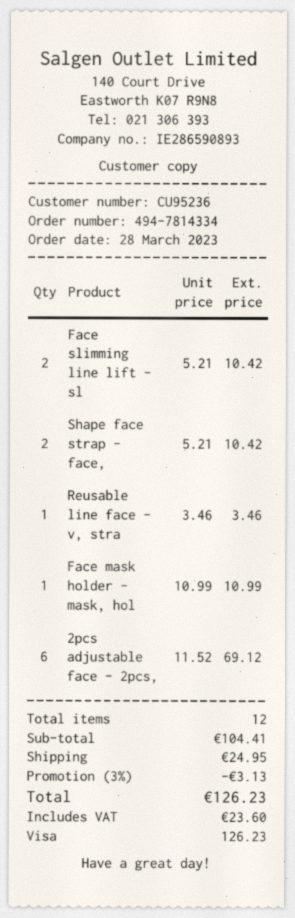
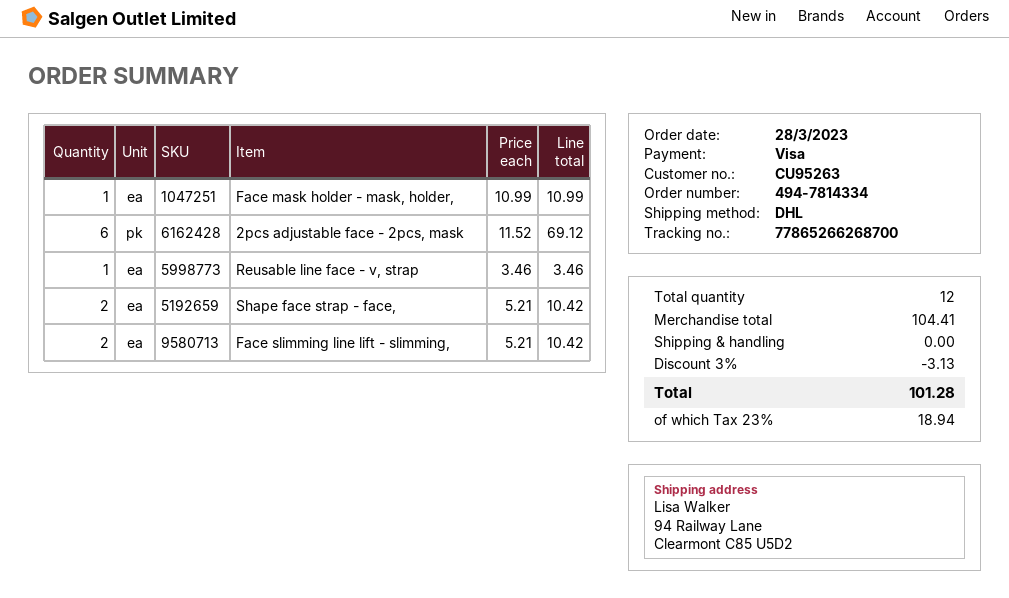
customer number: CU95236 -> CU95263
shipping: 24.95 -> 0.00
tax: 23.60 -> 18.94
total: 126.23 -> 101.28

